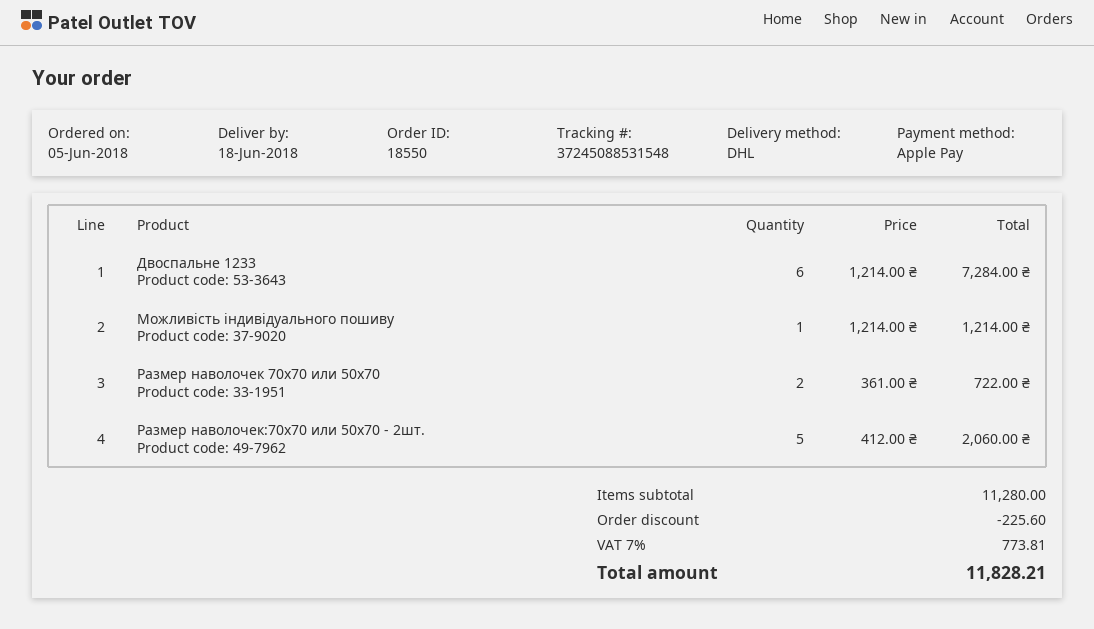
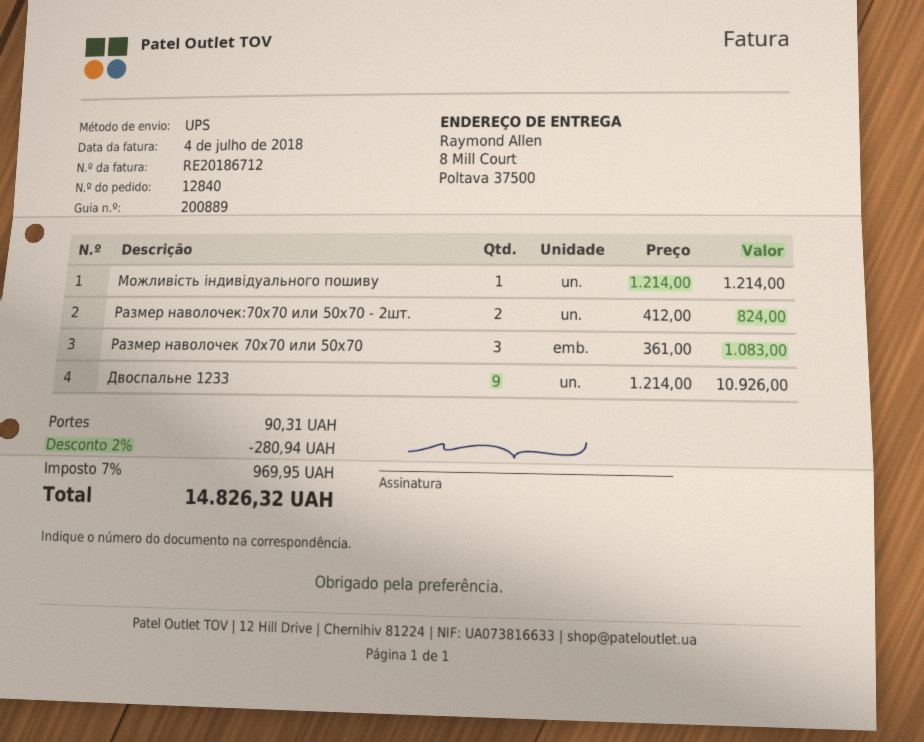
order number: 18550 -> 12840
shipping method: DHL -> UPS
Двоспальне 1233: 6 x 1214.00 = 7284.00 -> 9 x 1214.00 = 10926.00
Размер наволочек 70х70 или 50x70: 2 x 361.00 = 722.00 -> 3 x 361.00 = 1083.00
Размер наволочек:70х70 или 50x70 - 2шт.: 5 x 412.00 = 2060.00 -> 2 x 412.00 = 824.00
discount: 225.60 -> 280.94
shipping: none -> 90.31
tax: 7% = 773.81 -> 7% = 969.95
total: 11828.21 -> 14826.32

